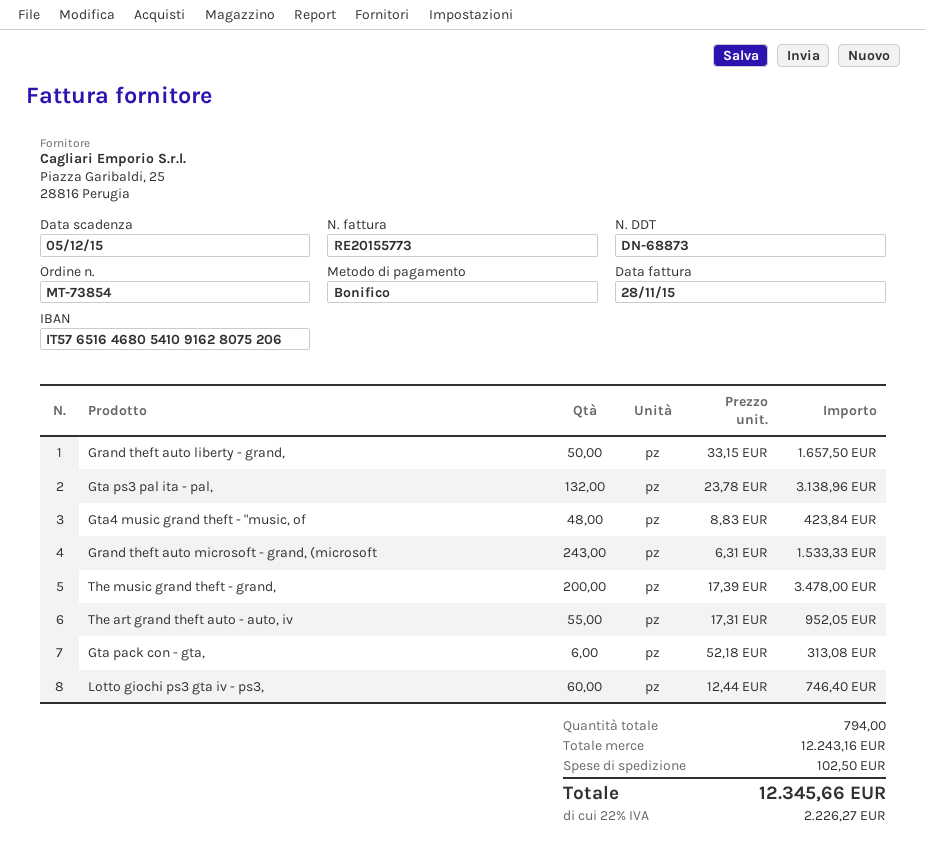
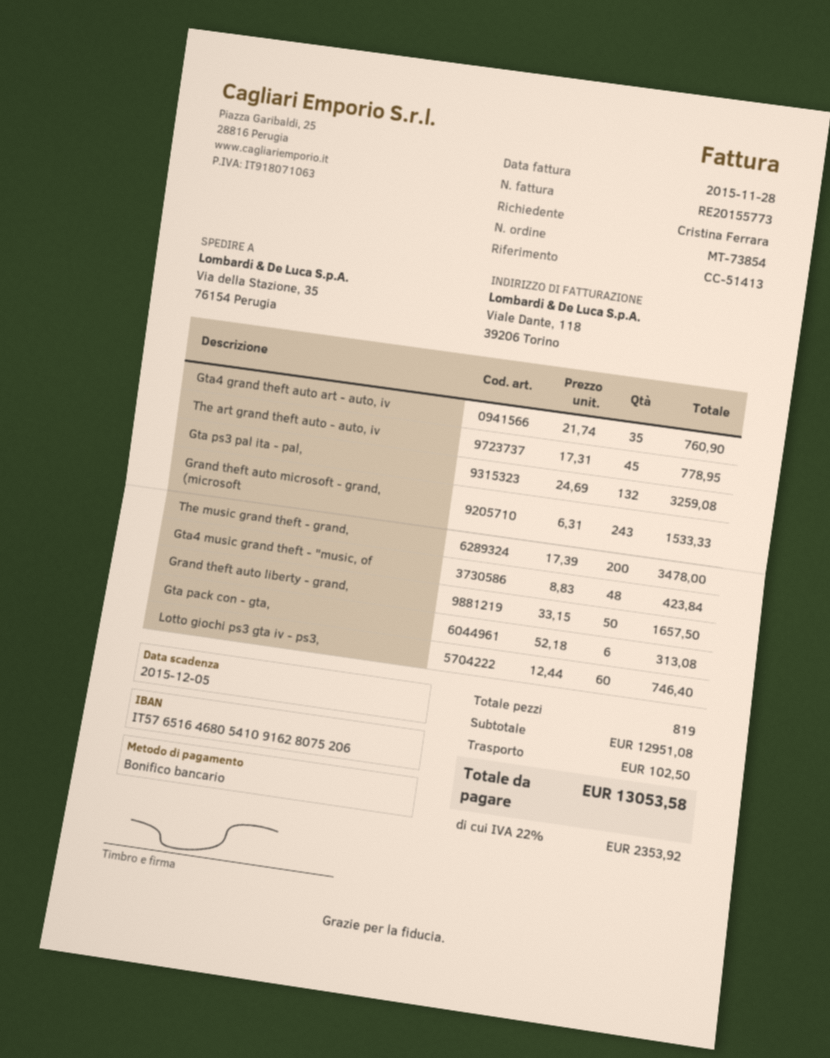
Gta ps3 pal ita - pal,: 132 x 23.78 = 3138.96 -> 132 x 24.69 = 3259.08
The art grand theft auto - auto, iv: 55 x 17.31 = 952.05 -> 45 x 17.31 = 778.95
Gta4 grand theft auto art - auto, iv: none -> 35 x 21.74 = 760.90
total quantity: 794 -> 819
subtotal: 12243.16 -> 12951.08
tax: 22% = 2226.27 -> 22% = 2353.92
total: 12345.66 -> 13053.58

